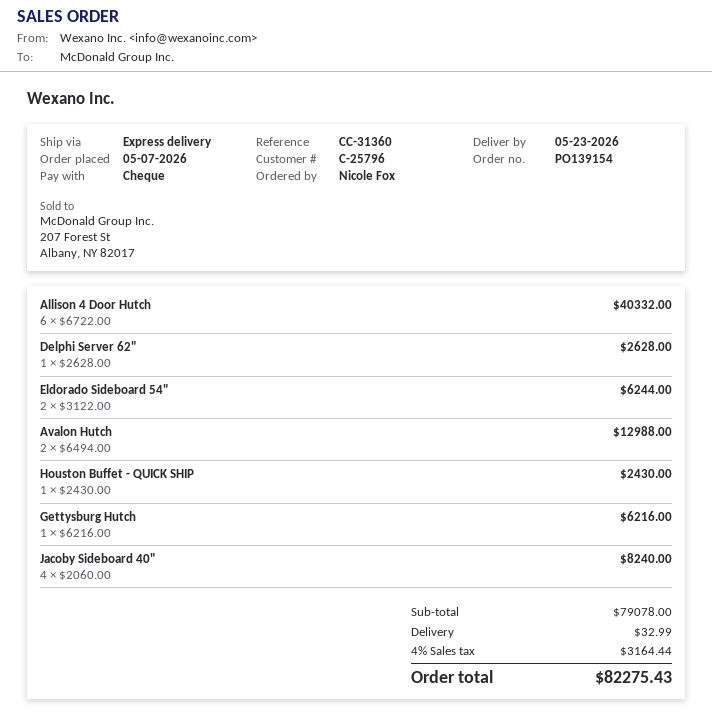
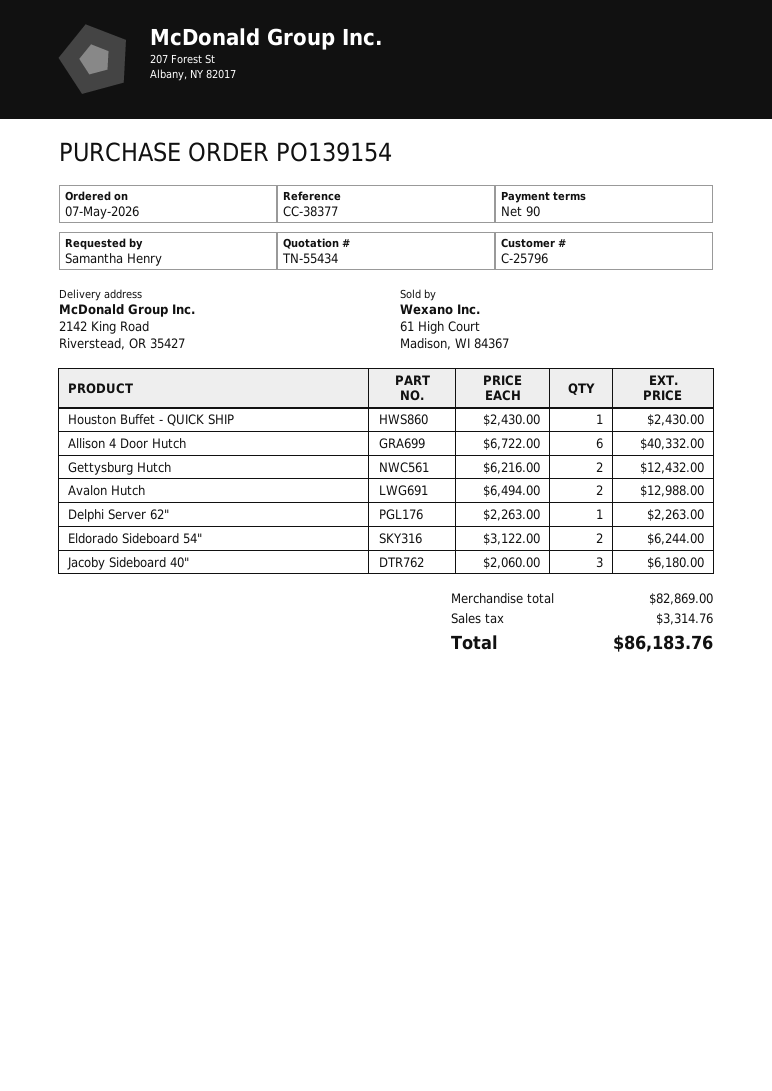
reference: CC-31360 -> CC-38377
ordered by: Nicole Fox -> Samantha Henry
Delphi Server 62": 1 x 2628.00 = 2628.00 -> 1 x 2263.00 = 2263.00
Gettysburg Hutch: 1 x 6216.00 = 6216.00 -> 2 x 6216.00 = 12432.00
Jacoby Sideboard 40": 4 x 2060.00 = 8240.00 -> 3 x 2060.00 = 6180.00
subtotal: 79078.00 -> 82869.00
shipping: 32.99 -> none
tax: 3164.44 -> 3314.76
total: 82275.43 -> 86183.76

